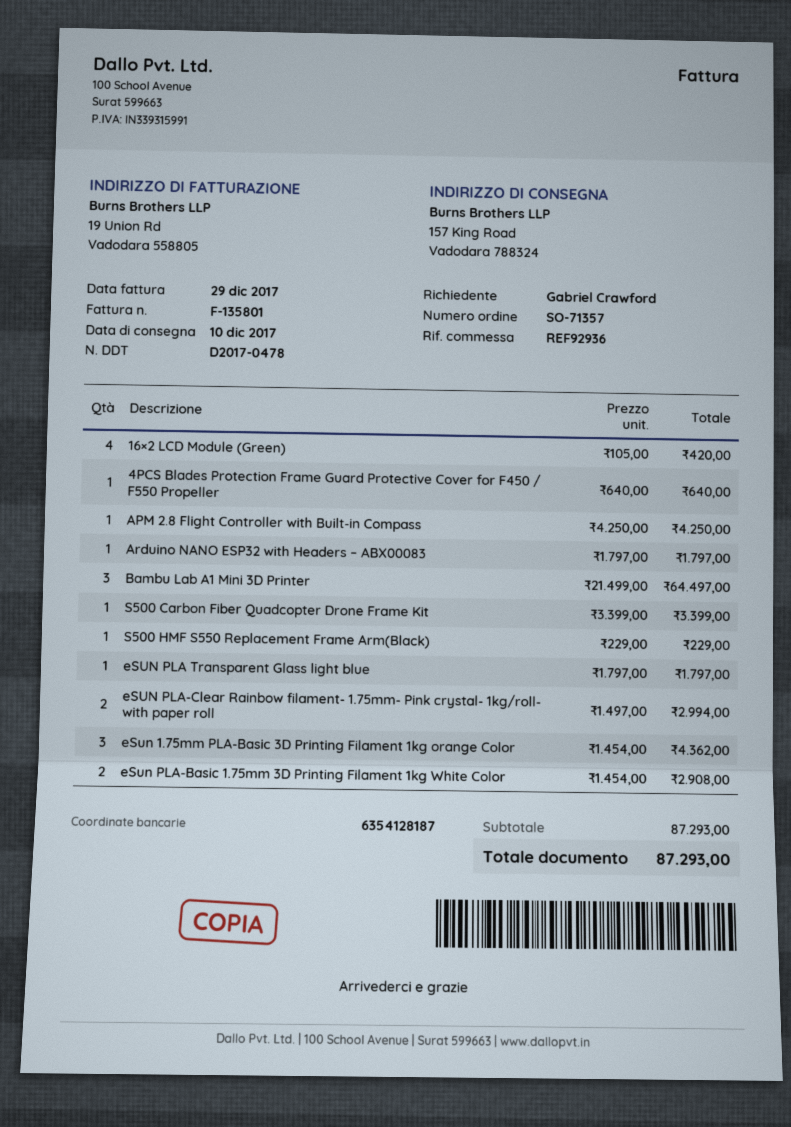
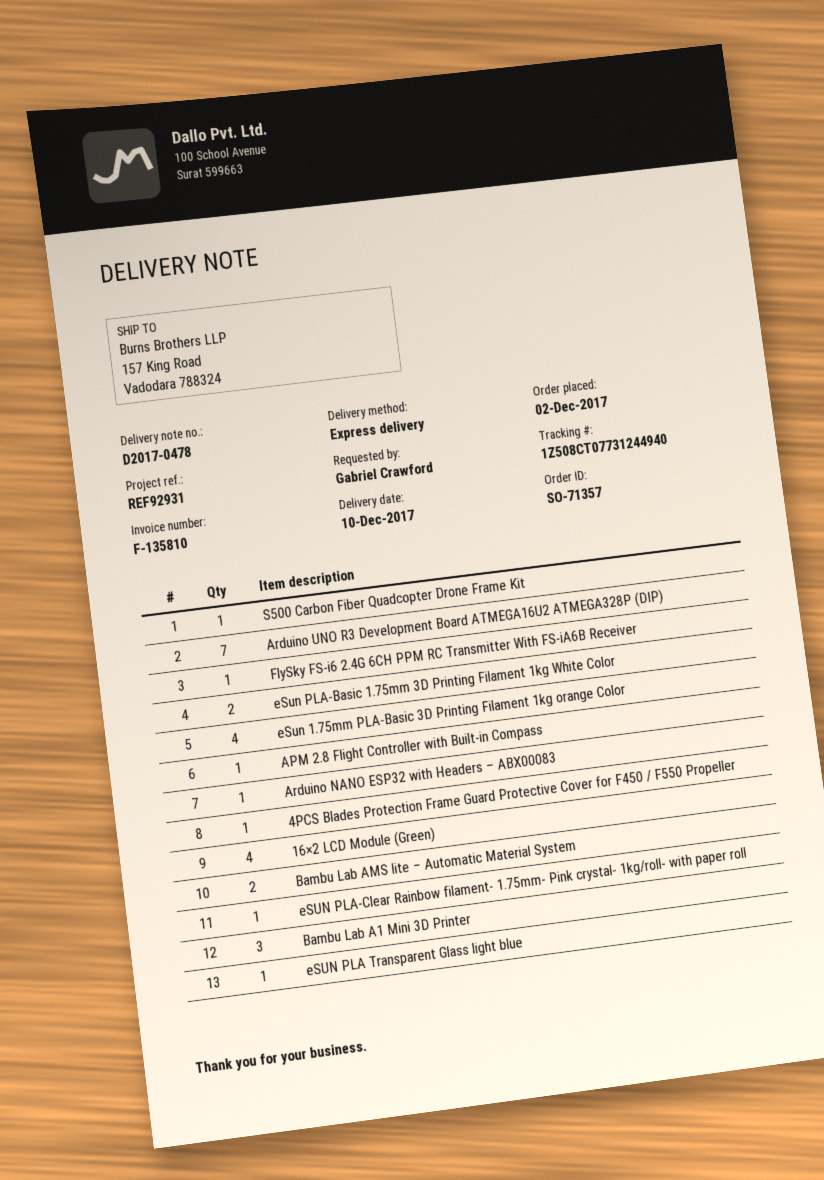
invoice number: F-135801 -> F-135810
reference: REF92936 -> REF92931
S500 HMF S550 Replacement Frame Arm(Black): 1 -> none
eSUN PLA-Clear Rainbow filament- 1.75mm- Pink crystal- 1kg/roll- with paper roll: 2 -> 1
eSun 1.75mm PLA-Basic 3D Printing Filament 1kg orange Color: 3 -> 4
Arduino UNO R3 Development Board ATMEGA16U2 ATMEGA328P (DIP): none -> 7
FlySky FS-i6 2.4G 6CH PPM RC Transmitter With FS-iA6B Receiver: none -> 1
Bambu Lab AMS lite – Automatic Material System: none -> 2

